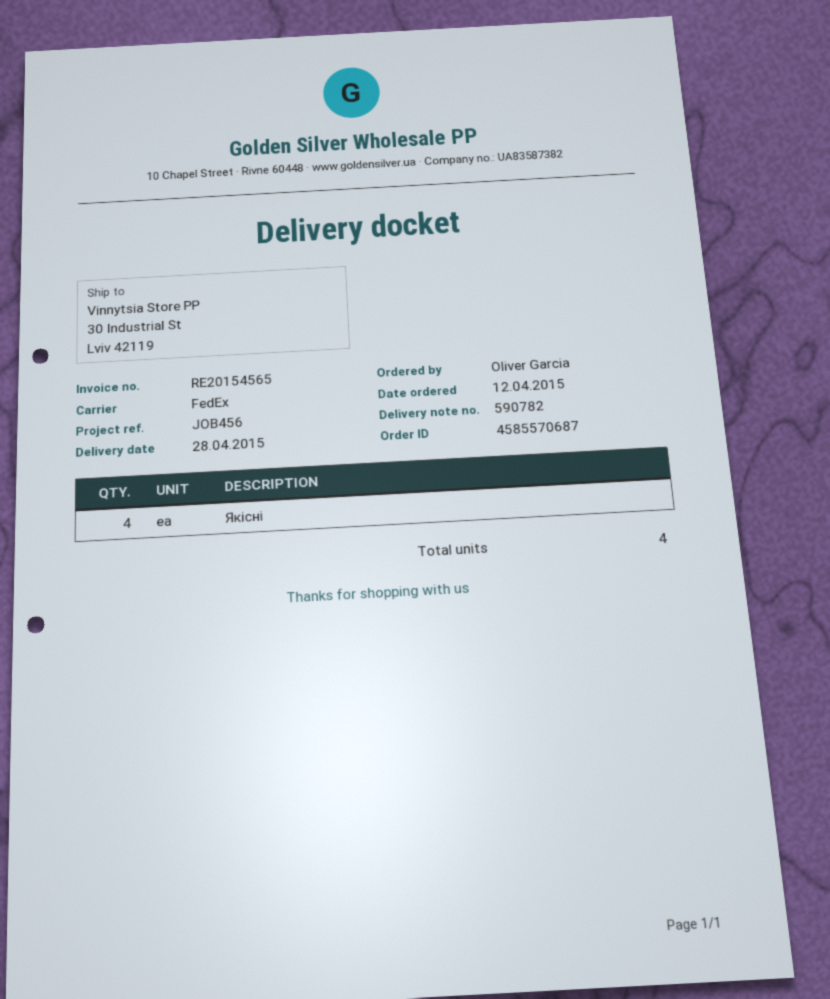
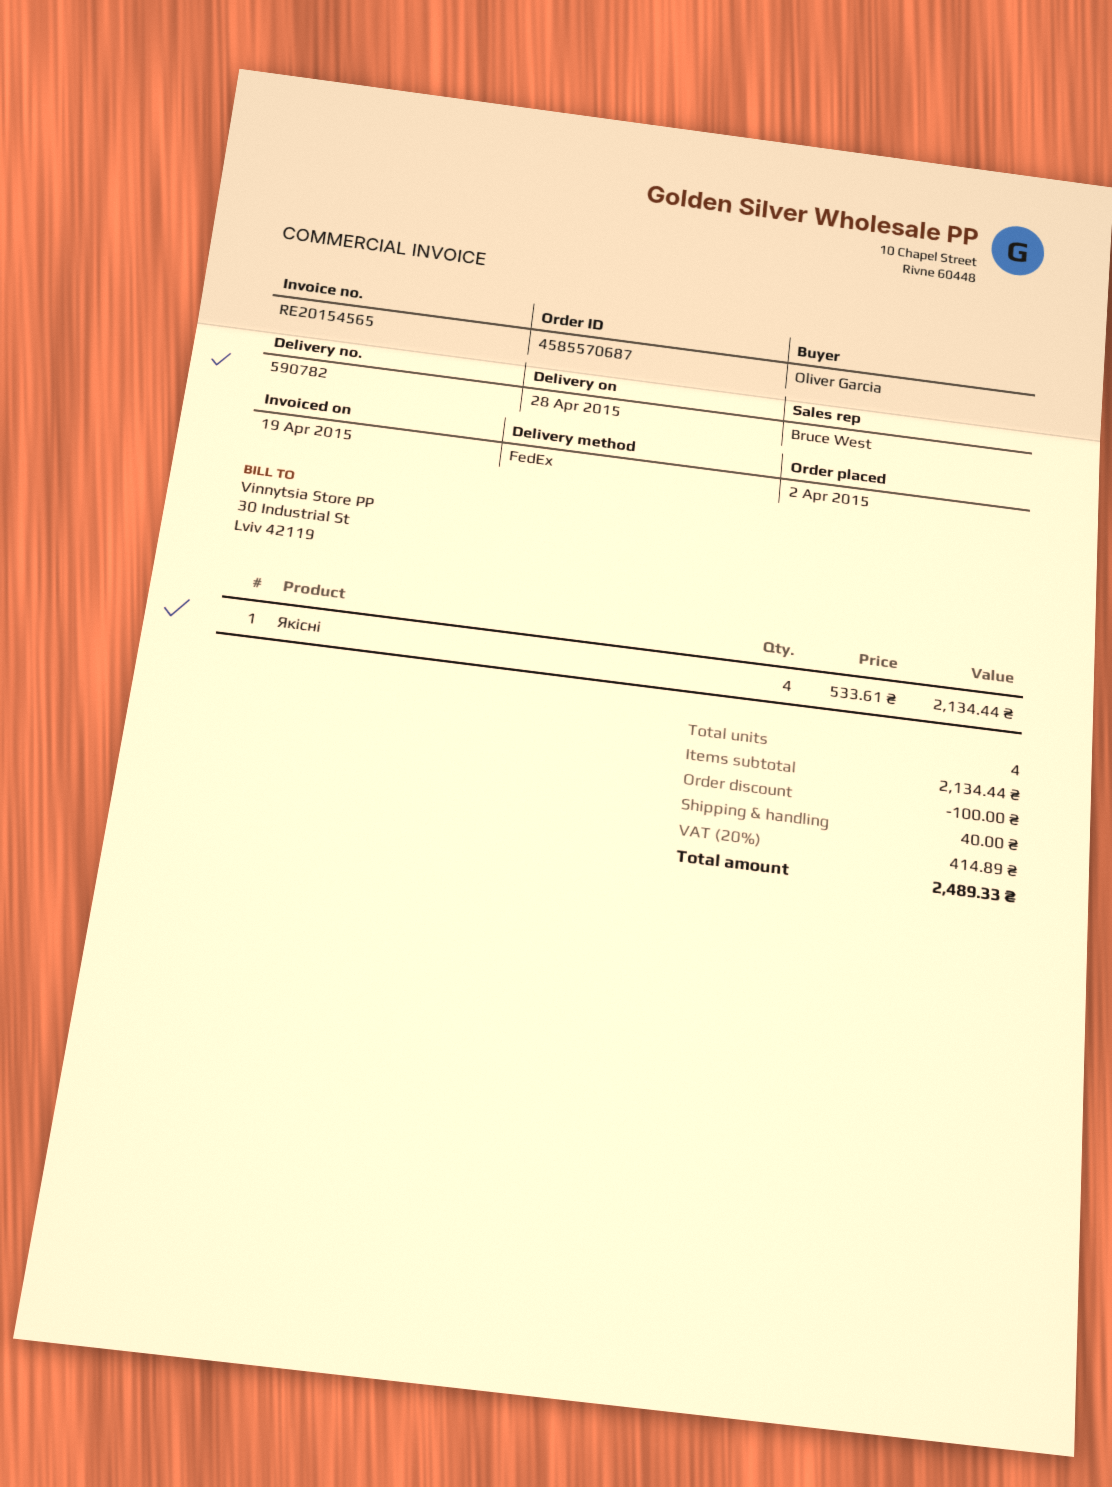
order date: 2015-04-12 -> 2015-04-02

